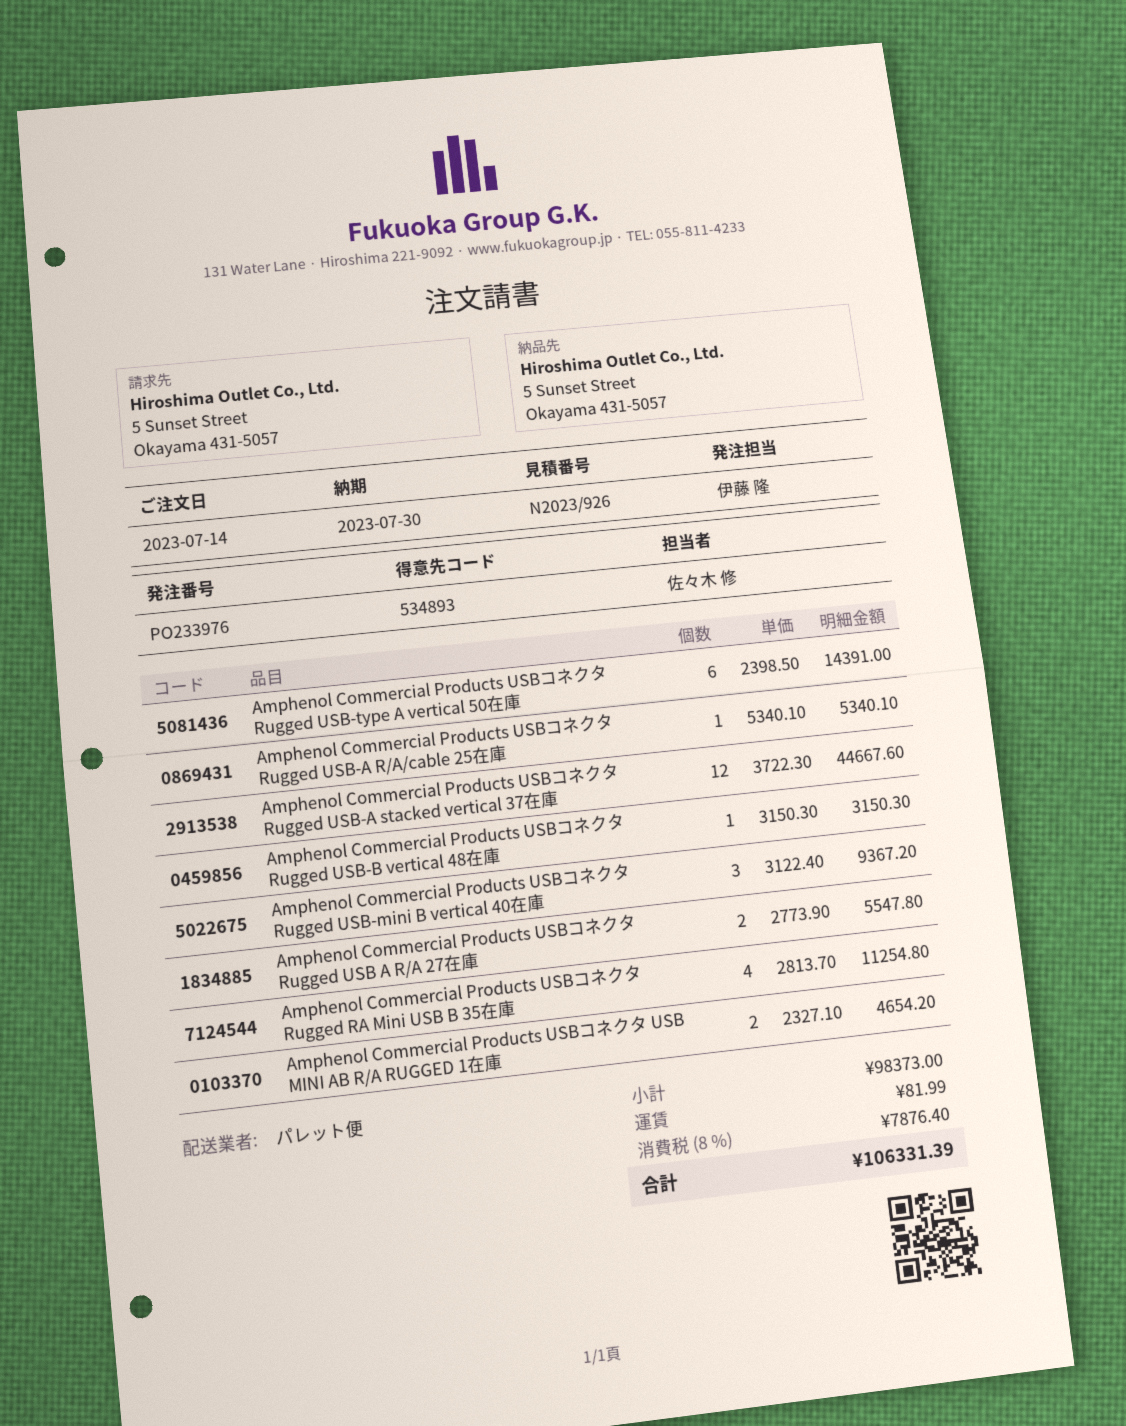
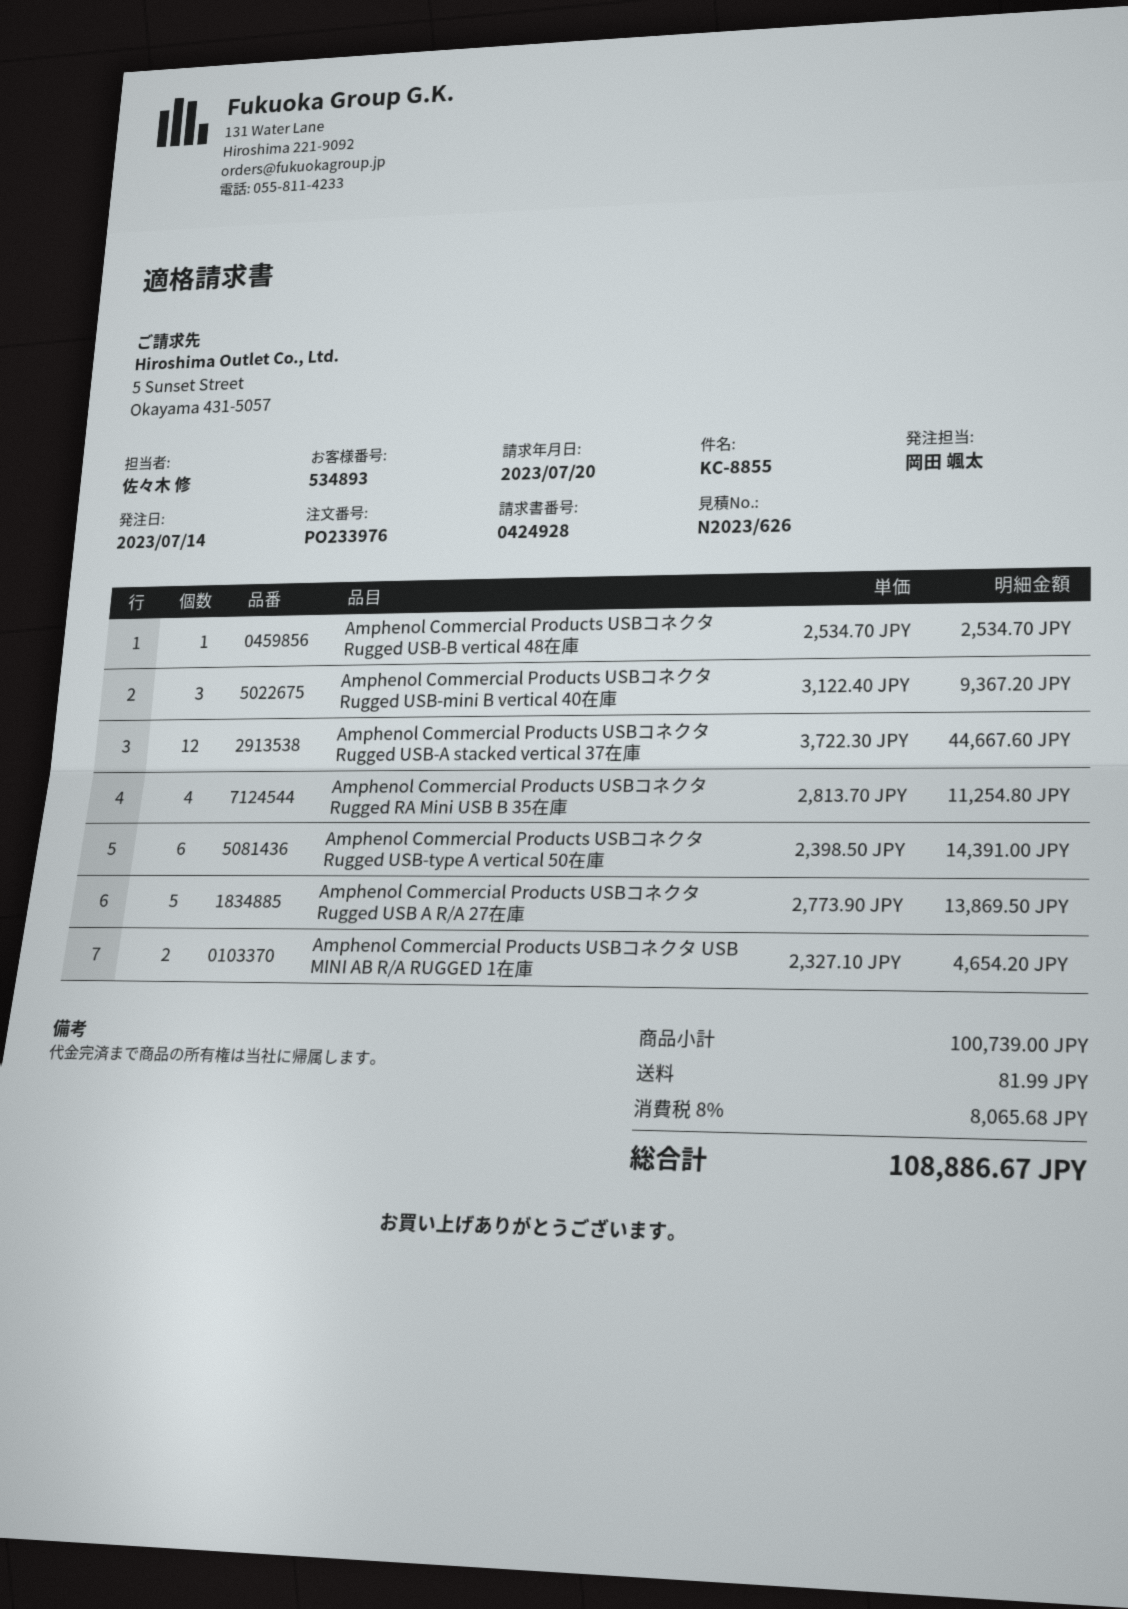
quote number: N2023/926 -> N2023/626
ordered by: 伊藤 隆 -> 岡田 颯太
Amphenol Commercial Products USBコネクタ Rugged USB-A R/A/cable 25在庫: 1 x 5340.10 = 5340.10 -> none
Amphenol Commercial Products USBコネクタ Rugged USB-B vertical 48在庫: 1 x 3150.30 = 3150.30 -> 1 x 2534.70 = 2534.70
Amphenol Commercial Products USBコネクタ Rugged USB A R/A 27在庫: 2 x 2773.90 = 5547.80 -> 5 x 2773.90 = 13869.50
subtotal: 98373.00 -> 100739.00
tax: 8% = 7876.40 -> 8% = 8065.68
total: 106331.39 -> 108886.67

